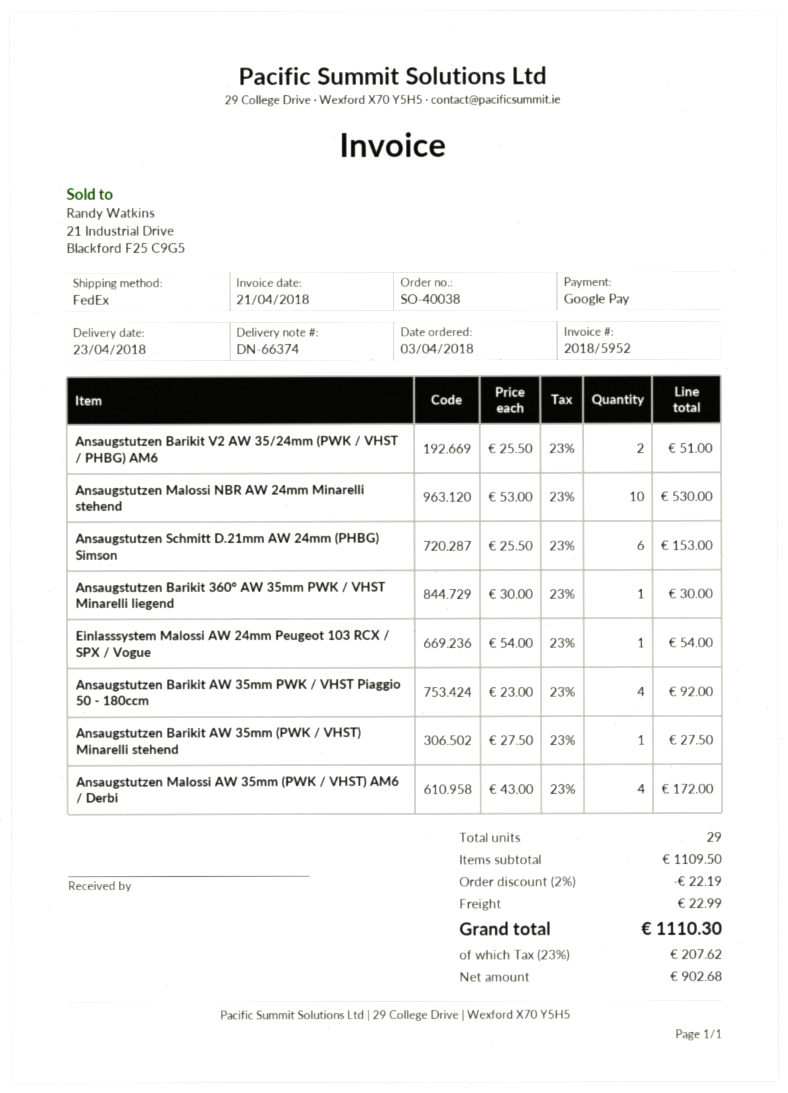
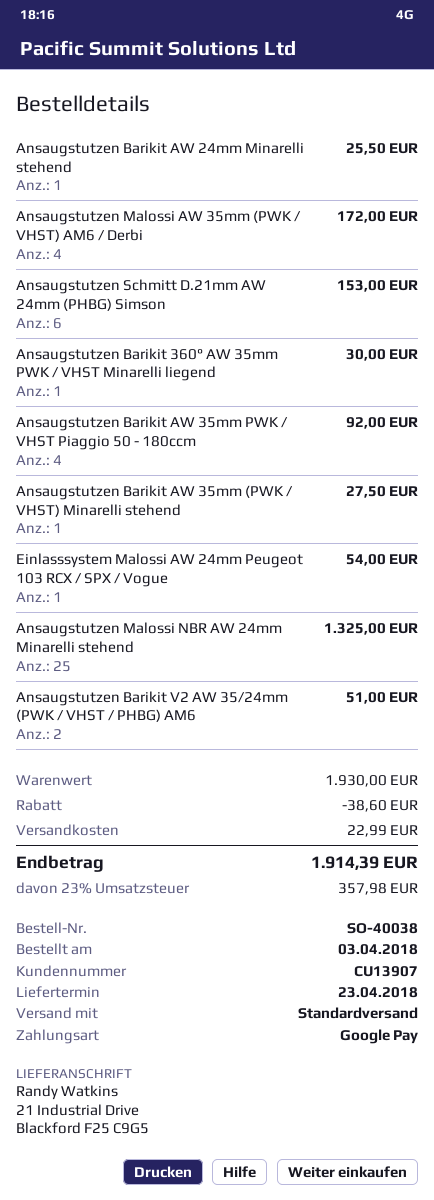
shipping method: FedEx -> standard
Ansaugstutzen Malossi NBR AW 24mm Minarelli stehend: 10 for 530.00 -> 25 for 1325.00
Ansaugstutzen Barikit AW 24mm Minarelli stehend: none -> 1 for 25.50
subtotal: 1109.50 -> 1930.00
discount: 22.19 -> 38.60
tax: 23% = 207.62 -> 23% = 357.98
total: 1110.30 -> 1914.39

